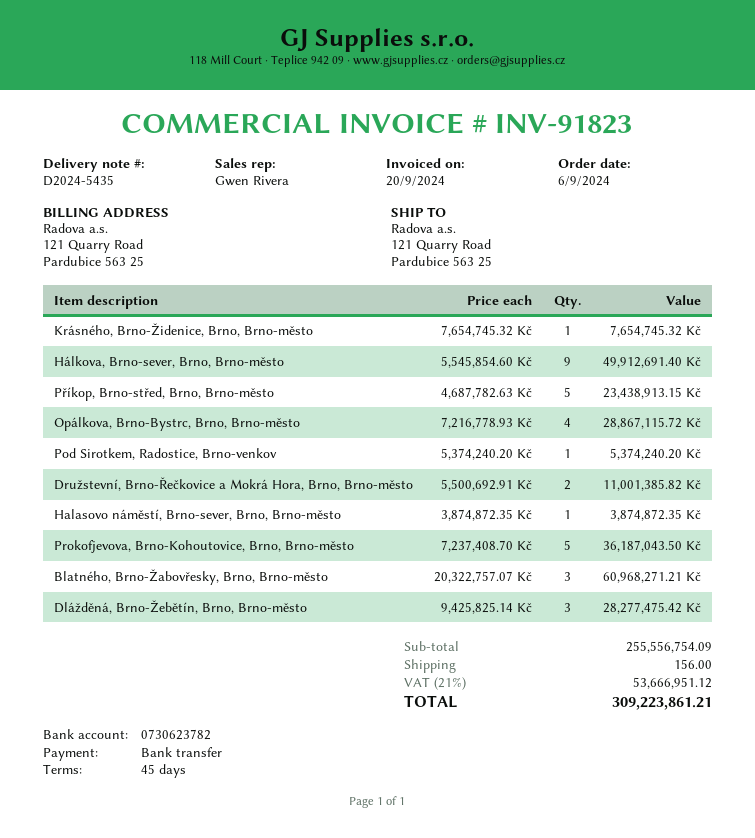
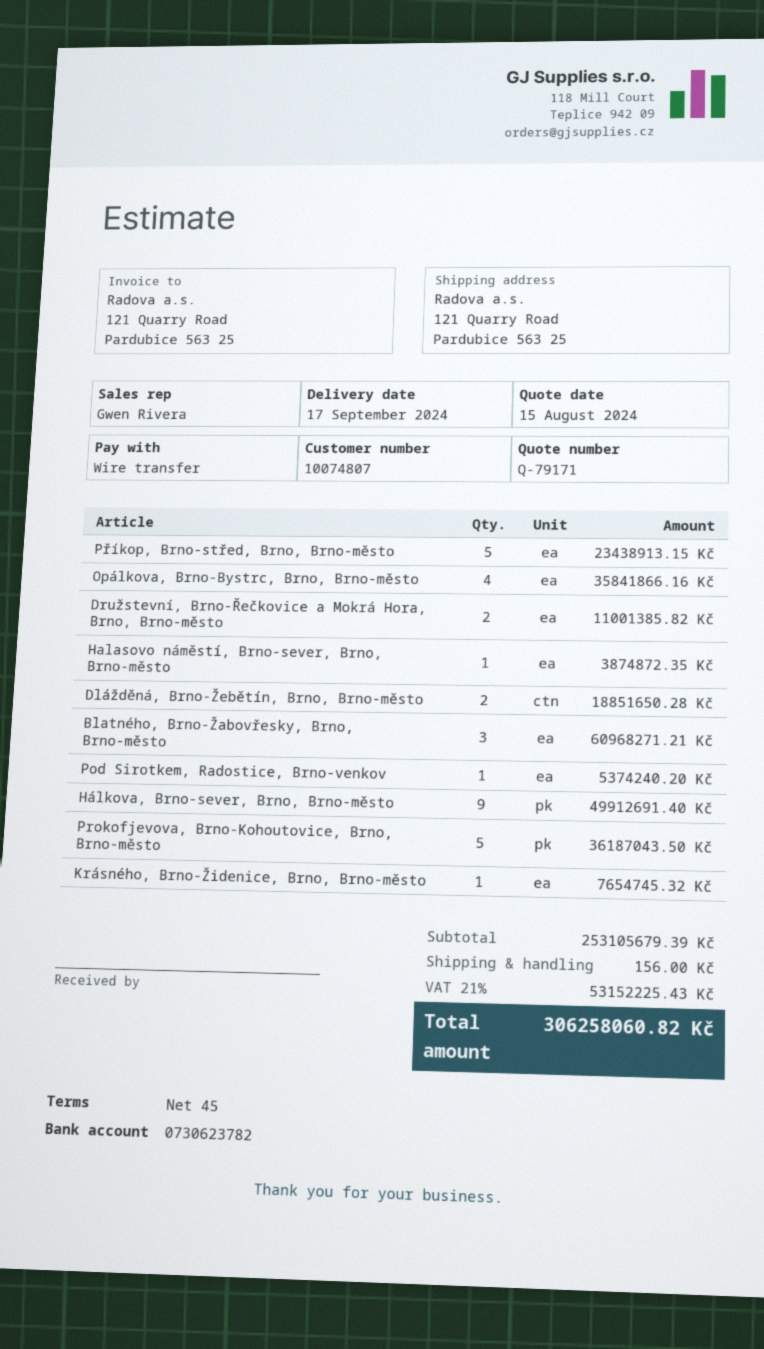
Opálkova, Brno-Bystrc, Brno, Brno-město: 4 for 28867115.72 -> 4 for 35841866.16
Dlážděná, Brno-Žebětín, Brno, Brno-město: 3 for 28277475.42 -> 2 for 18851650.28
subtotal: 255556754.09 -> 253105679.39
tax: 21% = 53666951.12 -> 21% = 53152225.43
total: 309223861.21 -> 306258060.82

